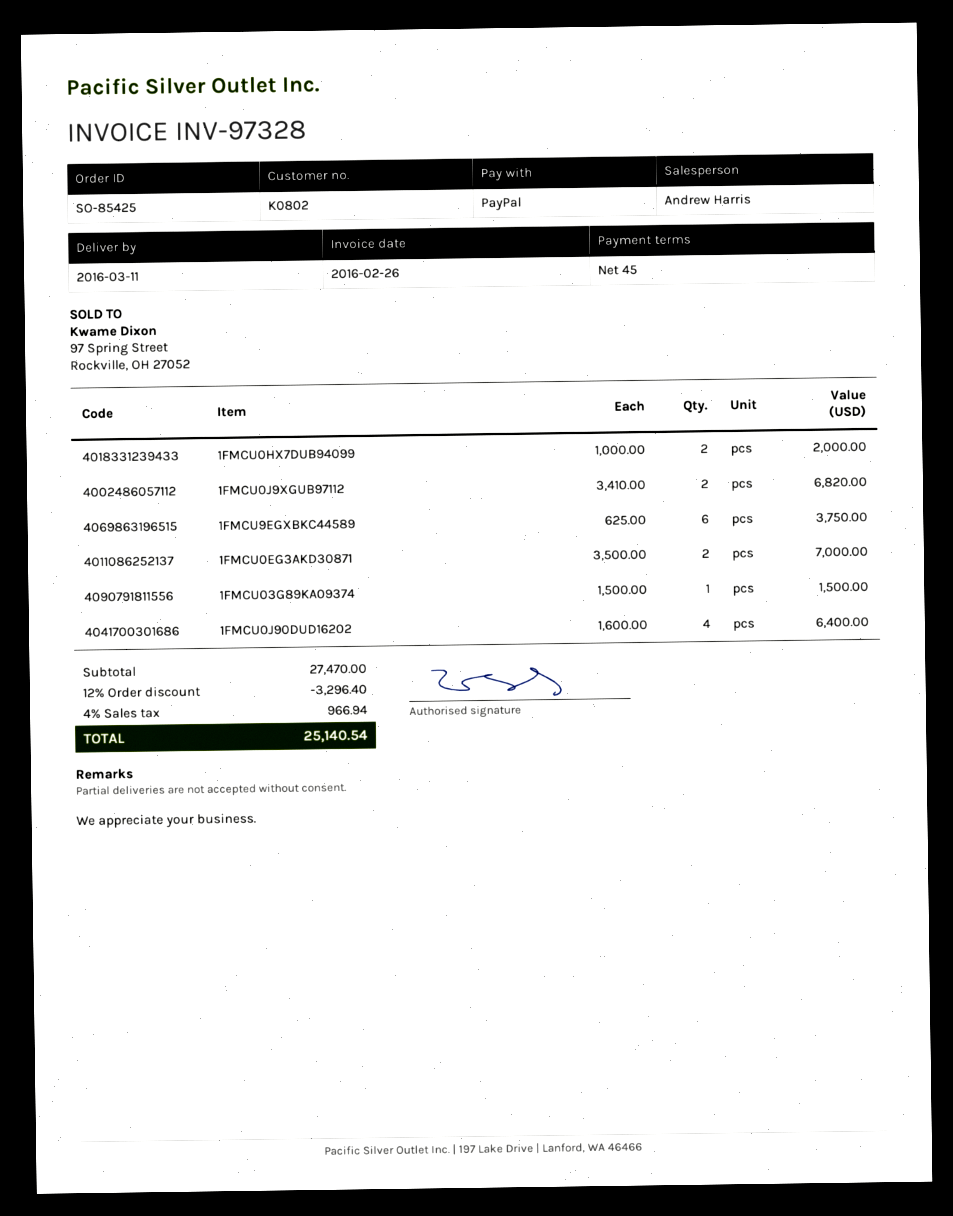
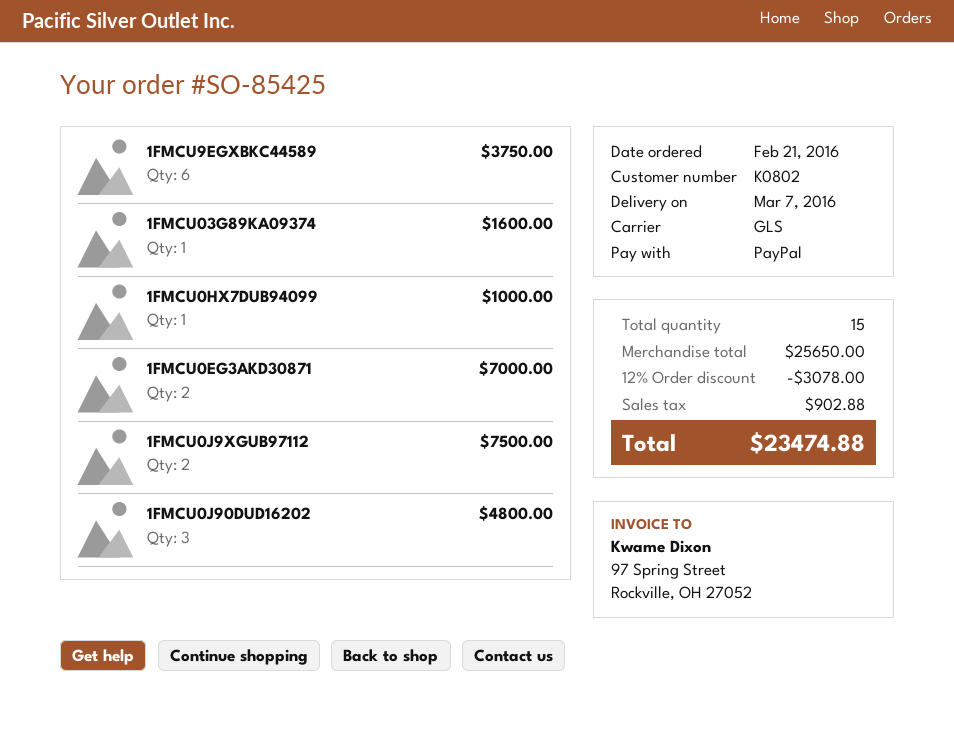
delivery date: 2016-03-11 -> 2016-03-07
1FMCU0HX7DUB94099: 2 for 2000.00 -> 1 for 1000.00
1FMCU0J9XGUB97112: 2 for 6820.00 -> 2 for 7500.00
1FMCU03G89KA09374: 1 for 1500.00 -> 1 for 1600.00
1FMCU0J90DUD16202: 4 for 6400.00 -> 3 for 4800.00
subtotal: 27470.00 -> 25650.00
discount: 12% = 3296.40 -> 12% = 3078.00
tax: 966.94 -> 902.88
total: 25140.54 -> 23474.88

